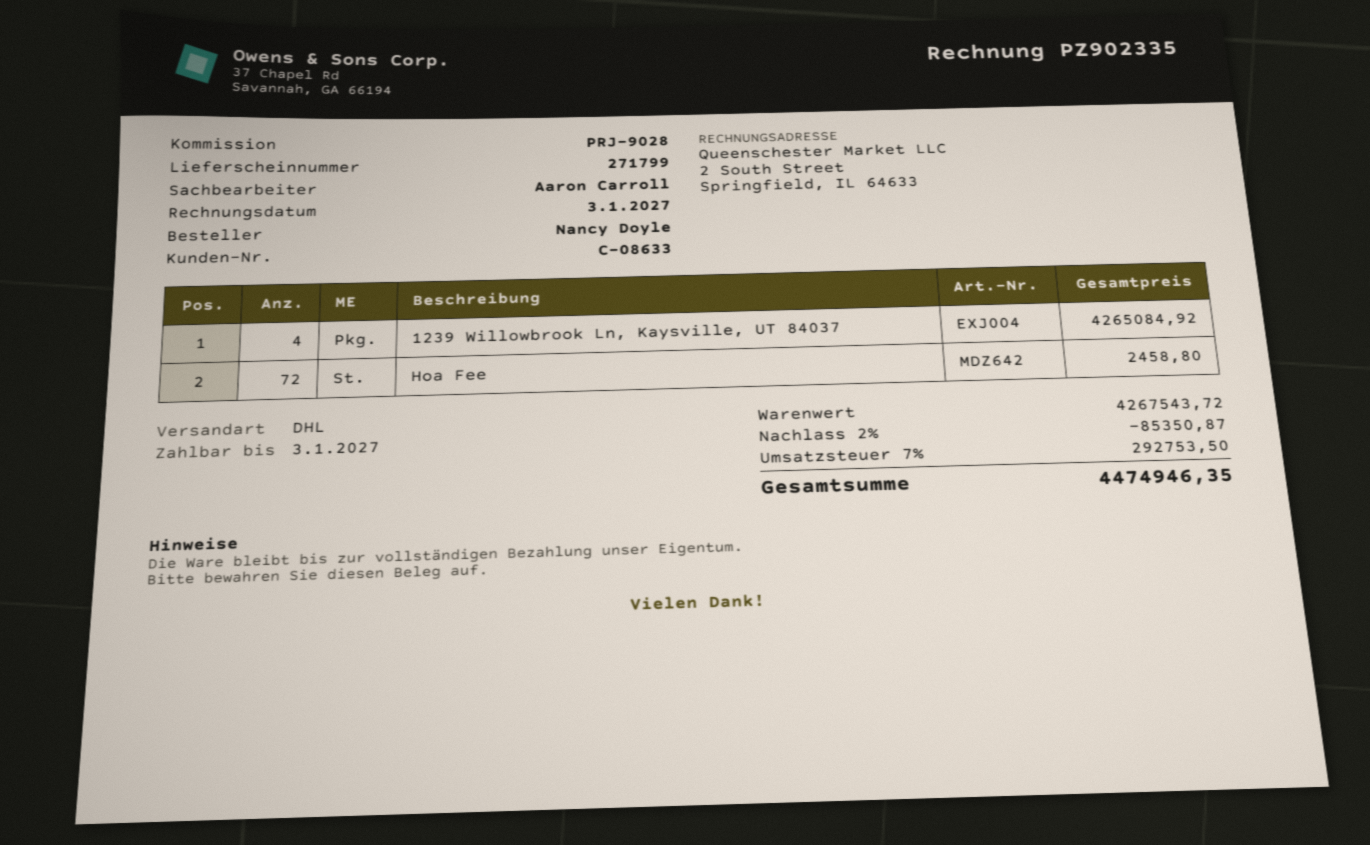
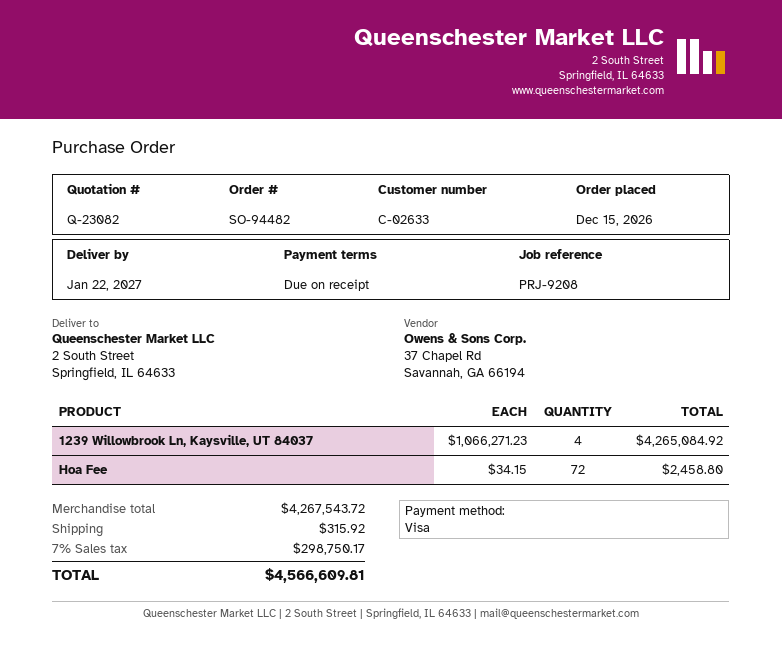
customer number: C-08633 -> C-02633
reference: PRJ-9028 -> PRJ-9208
discount: 2% = 85350.87 -> none
shipping: none -> 315.92
tax: 7% = 292753.50 -> 7% = 298750.17
total: 4474946.35 -> 4566609.81

